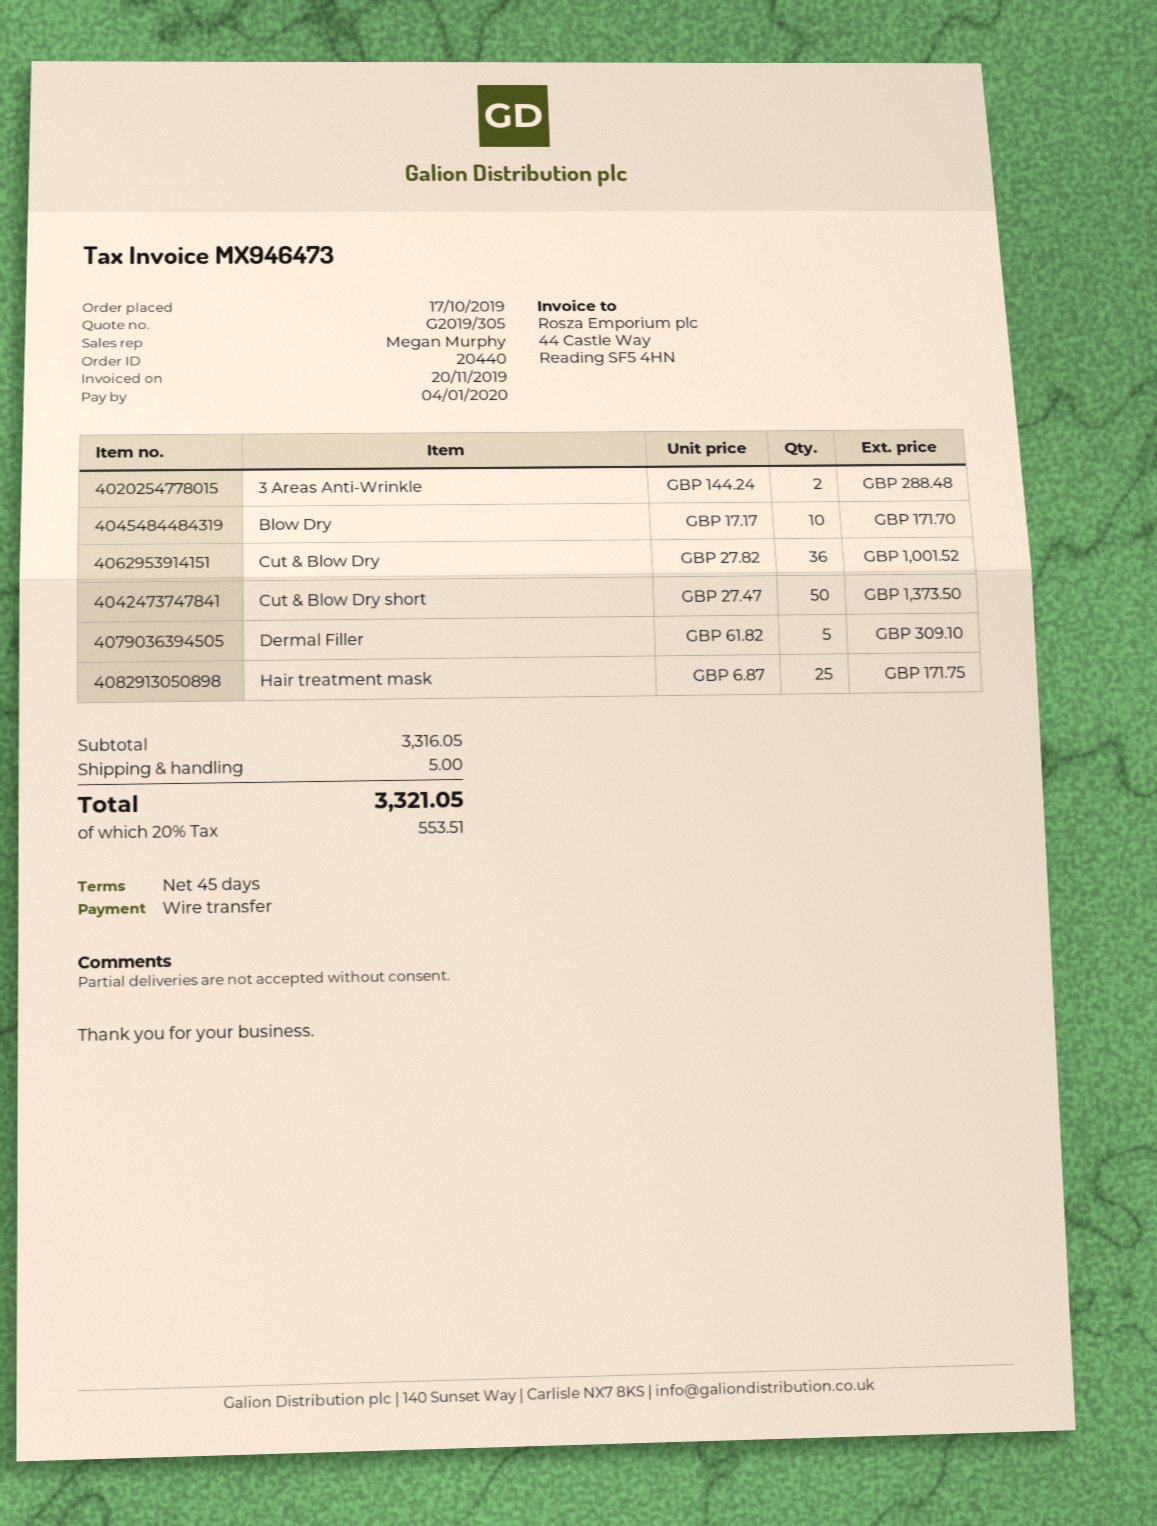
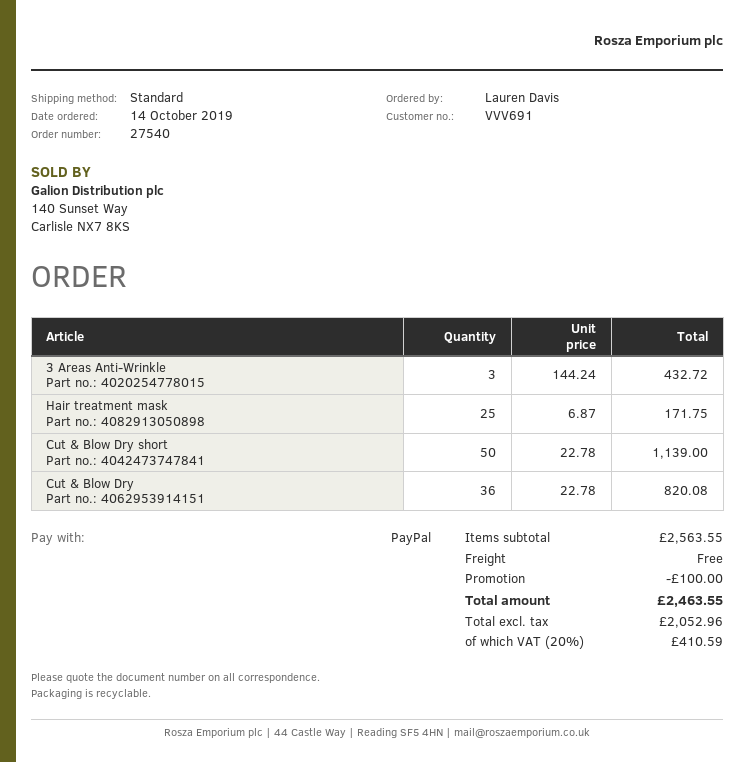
order number: 20440 -> 27540
order date: 2019-10-17 -> 2019-10-14
payment method: bank transfer -> PayPal
3 Areas Anti-Wrinkle: 2 x 144.24 = 288.48 -> 3 x 144.24 = 432.72
Blow Dry: 10 x 17.17 = 171.70 -> none
Cut & Blow Dry: 36 x 27.82 = 1001.52 -> 36 x 22.78 = 820.08
Cut & Blow Dry short: 50 x 27.47 = 1373.50 -> 50 x 22.78 = 1139.00
Dermal Filler: 5 x 61.82 = 309.10 -> none
subtotal: 3316.05 -> 2563.55
discount: none -> 100.00
shipping: 5.00 -> 0.00
tax: 20% = 553.51 -> 20% = 410.59
total: 3321.05 -> 2463.55

